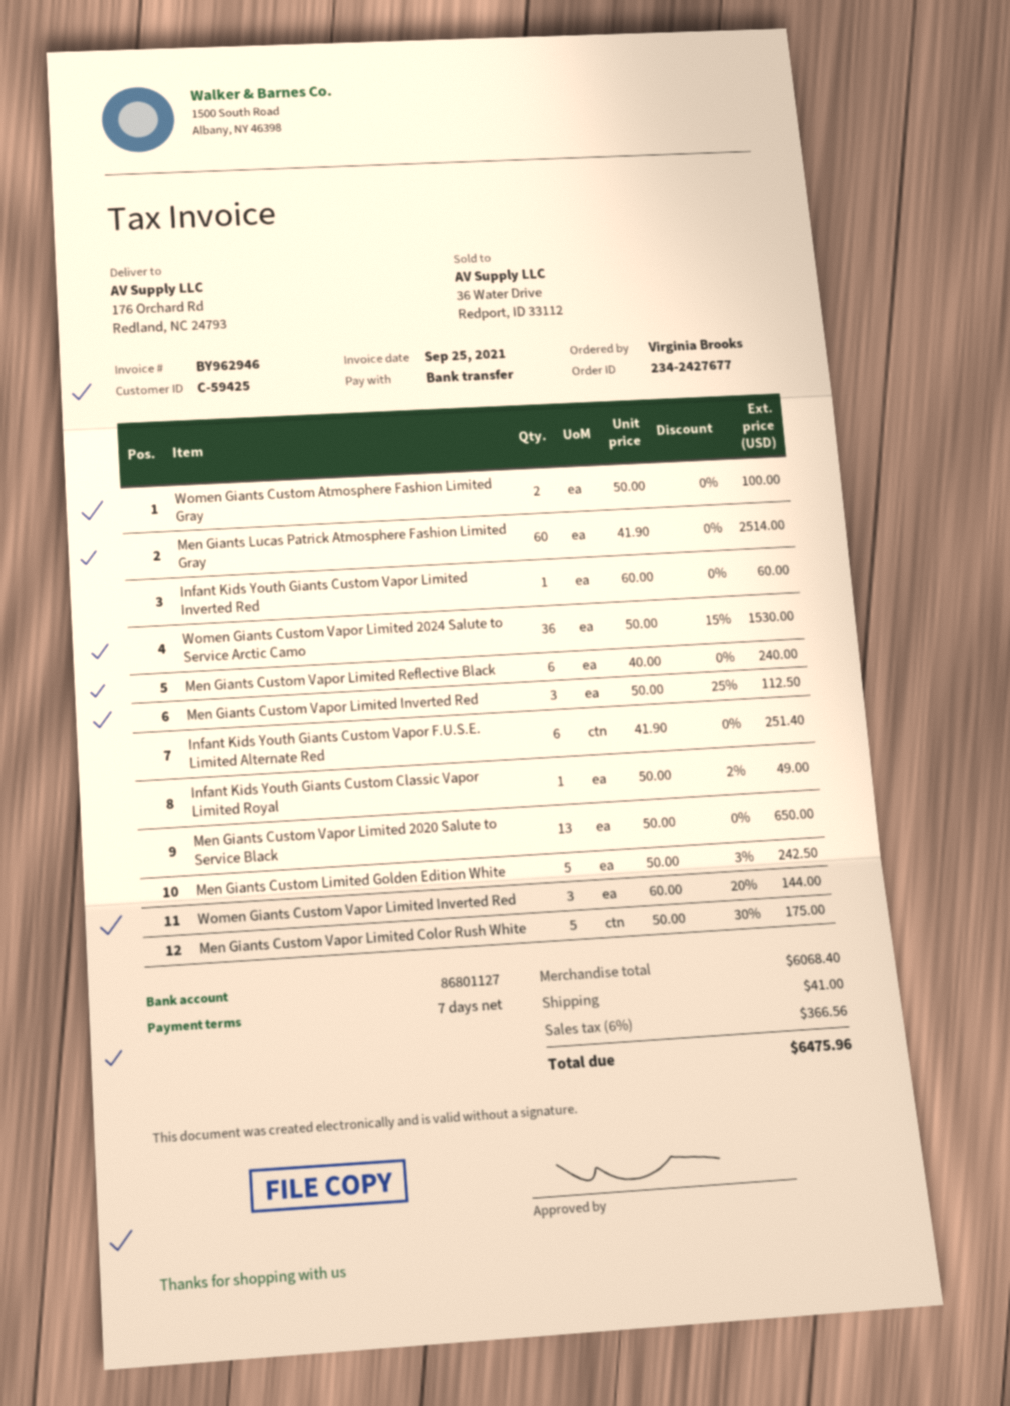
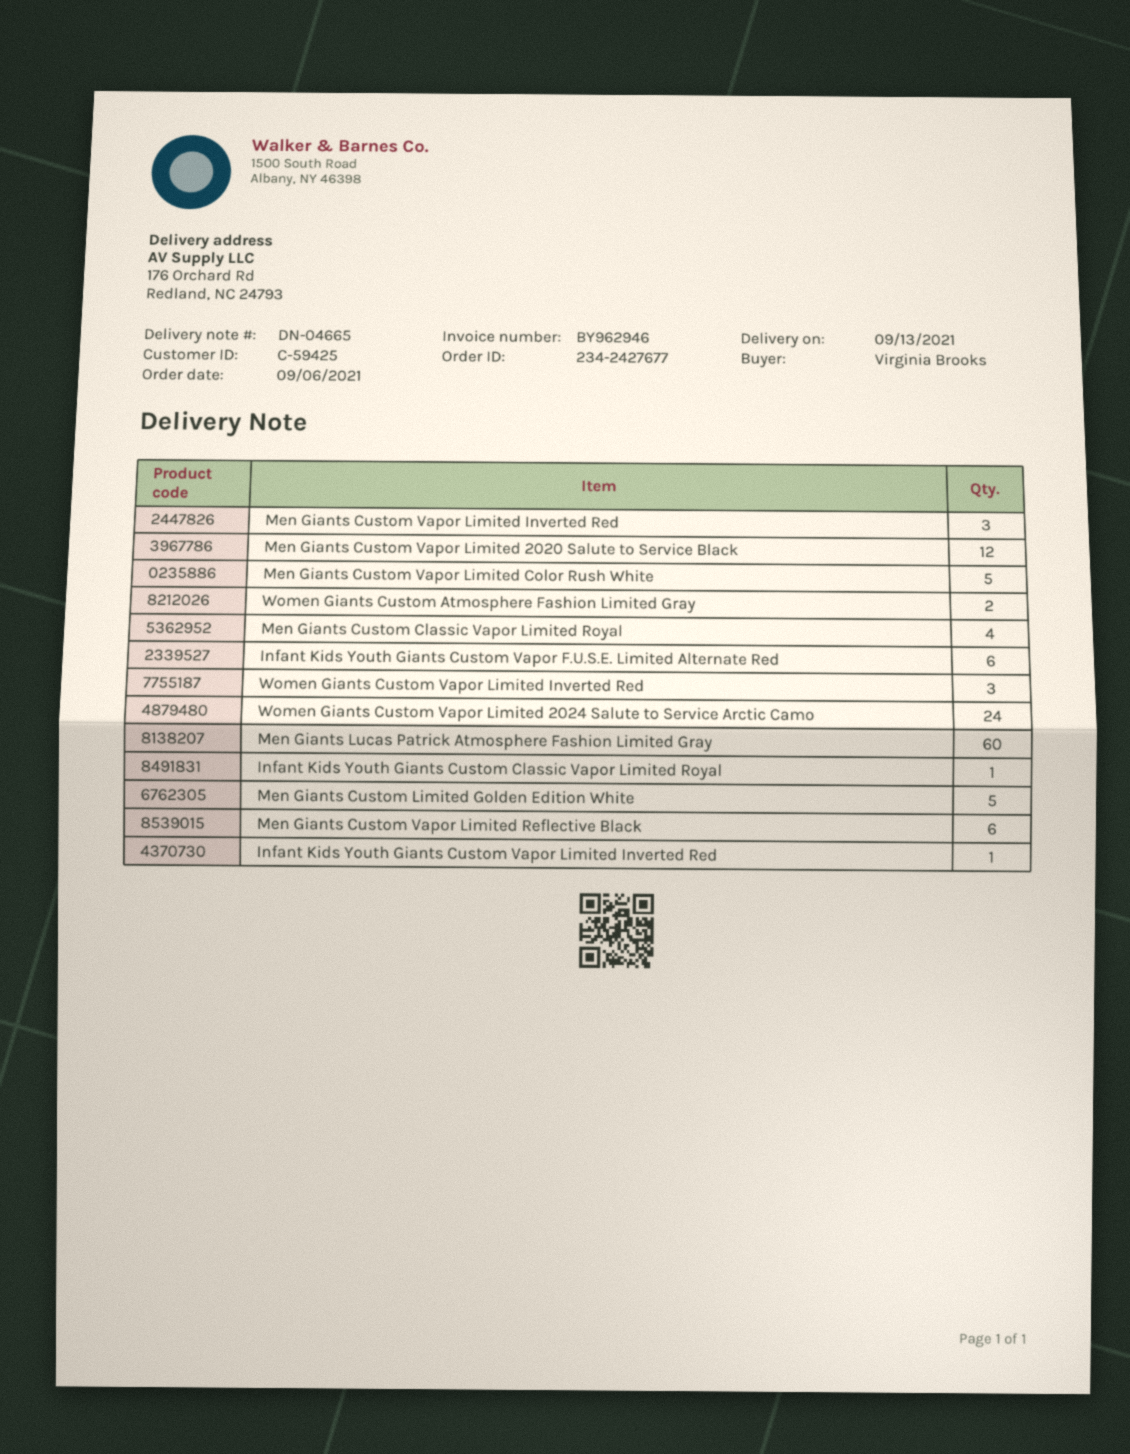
Women Giants Custom Vapor Limited 2024 Salute to Service Arctic Camo: 36 -> 24
Men Giants Custom Vapor Limited 2020 Salute to Service Black: 13 -> 12
Men Giants Custom Classic Vapor Limited Royal: none -> 4

